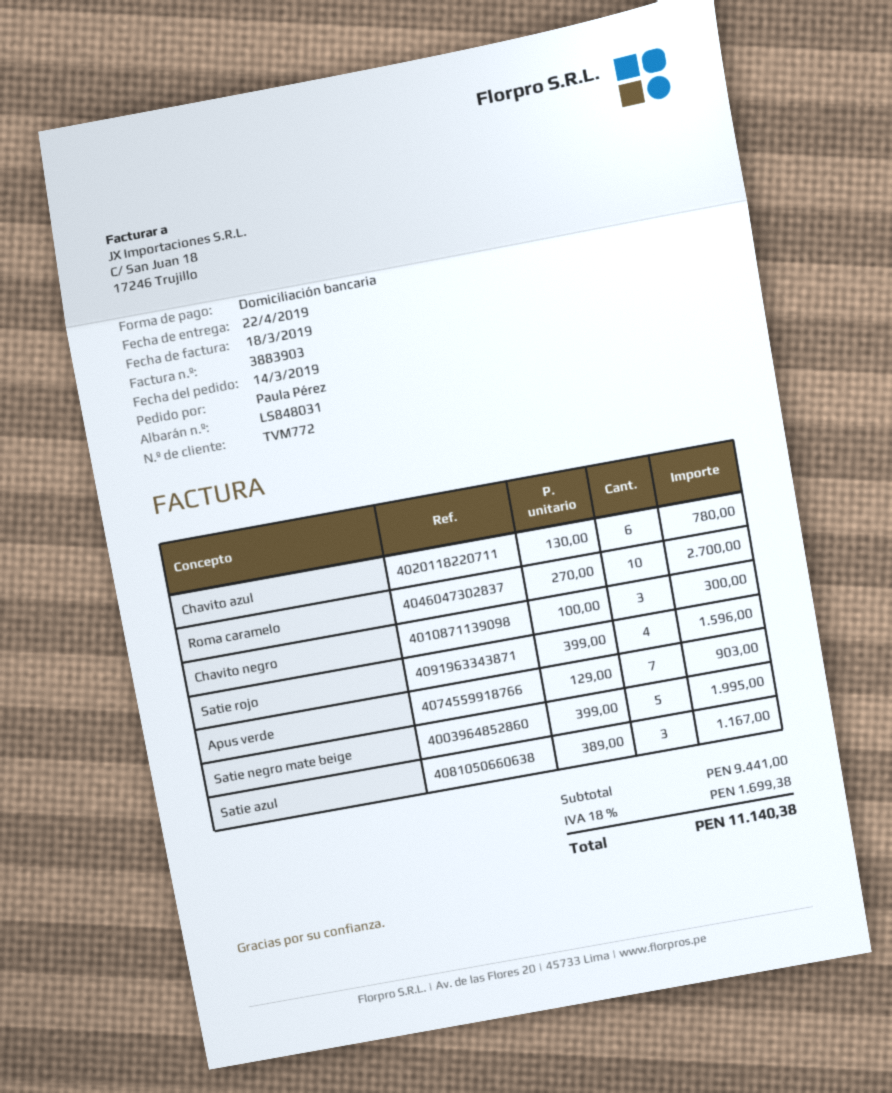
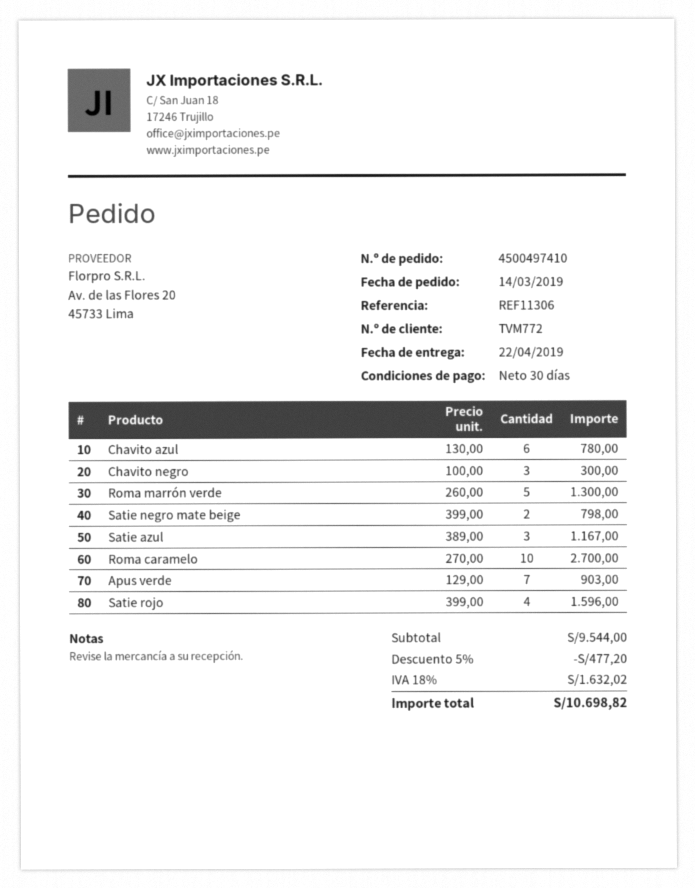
Satie negro mate beige: 5 x 399.00 = 1995.00 -> 2 x 399.00 = 798.00
Roma marrón verde: none -> 5 x 260.00 = 1300.00
subtotal: 9441.00 -> 9544.00
discount: none -> 5% = 477.20
tax: 18% = 1699.38 -> 18% = 1632.02
total: 11140.38 -> 10698.82

